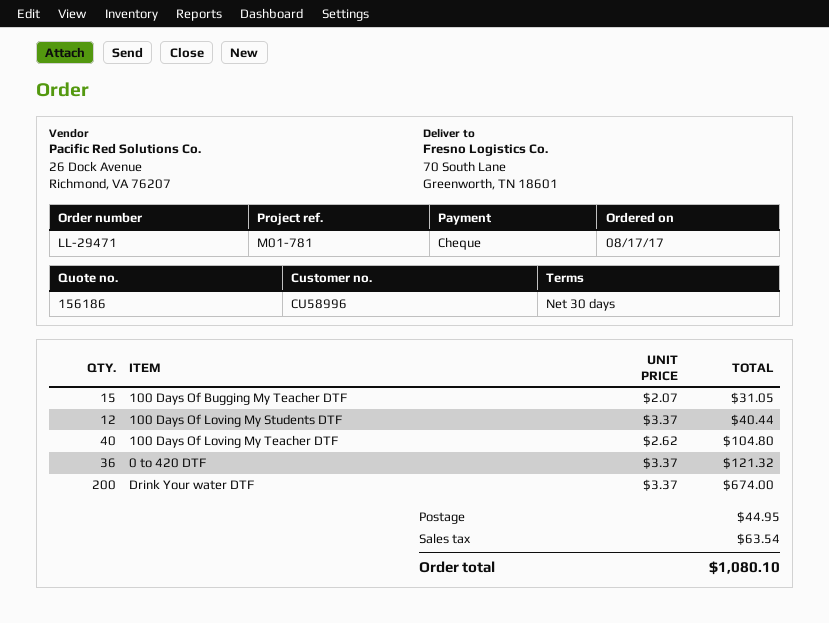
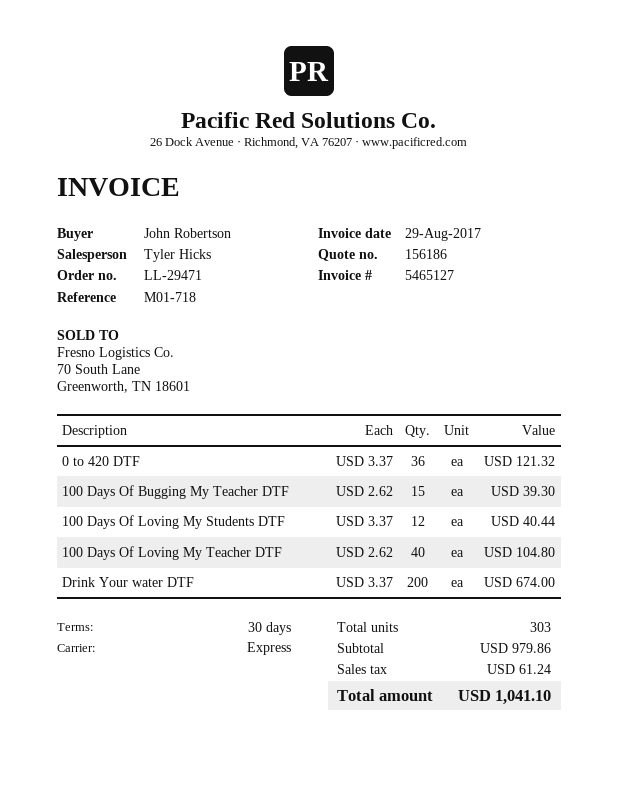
reference: M01-781 -> M01-718
100 Days Of Bugging My Teacher DTF: 15 x 2.07 = 31.05 -> 15 x 2.62 = 39.30
shipping: 44.95 -> none
tax: 63.54 -> 61.24
total: 1080.10 -> 1041.10

